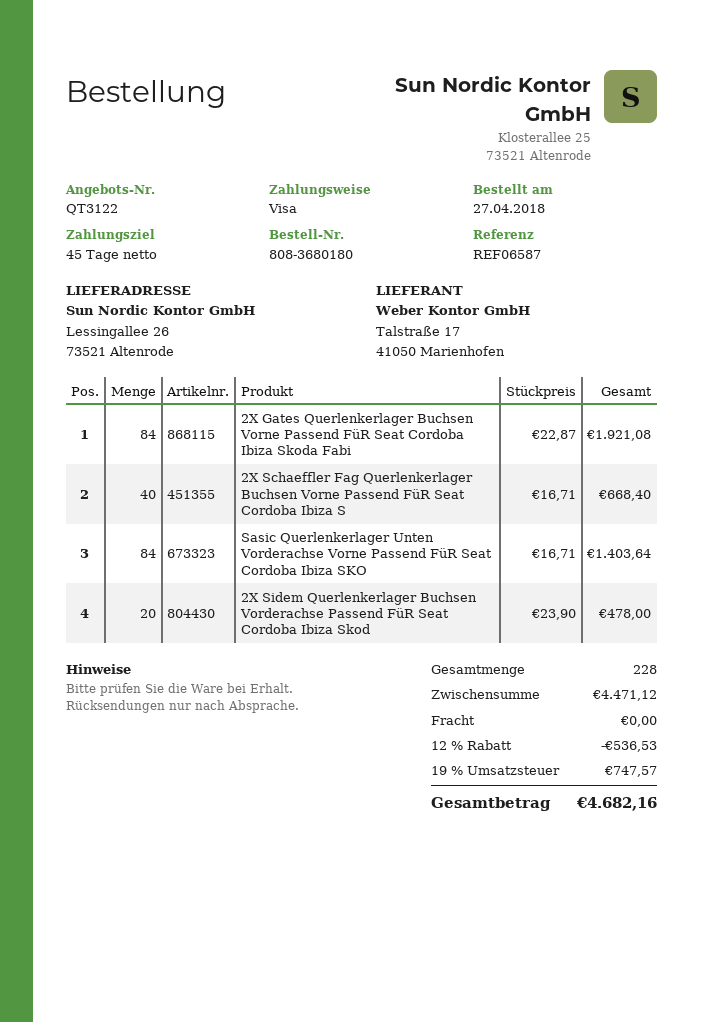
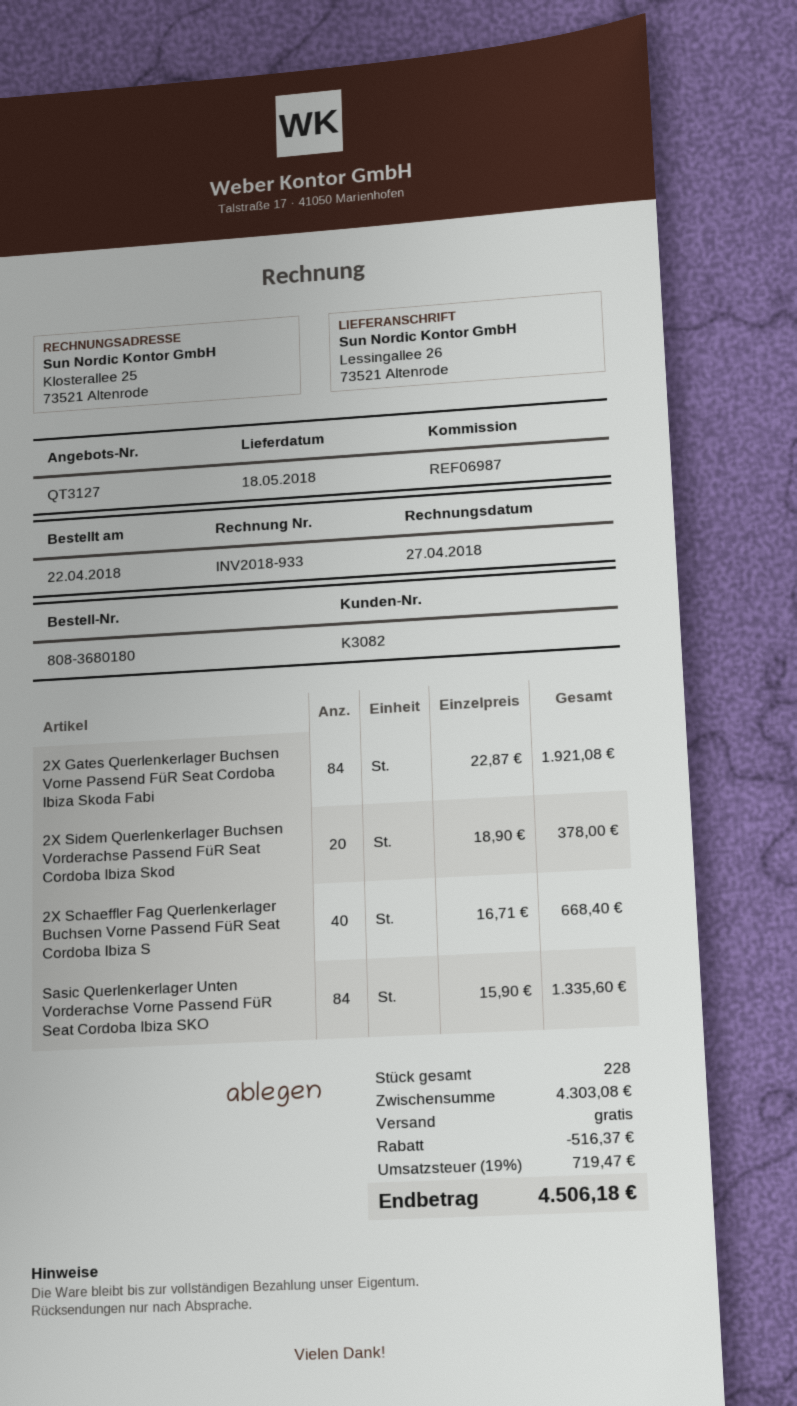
quote number: QT3122 -> QT3127
order date: 2018-04-27 -> 2018-04-22
reference: REF06587 -> REF06987
Sasic Querlenkerlager Unten Vorderachse Vorne Passend FüR Seat Cordoba Ibiza SKO: 84 x 16.71 = 1403.64 -> 84 x 15.90 = 1335.60
2X Sidem Querlenkerlager Buchsen Vorderachse Passend FüR Seat Cordoba Ibiza Skod: 20 x 23.90 = 478.00 -> 20 x 18.90 = 378.00
subtotal: 4471.12 -> 4303.08
discount: 536.53 -> 516.37
tax: 19% = 747.57 -> 19% = 719.47
total: 4682.16 -> 4506.18

